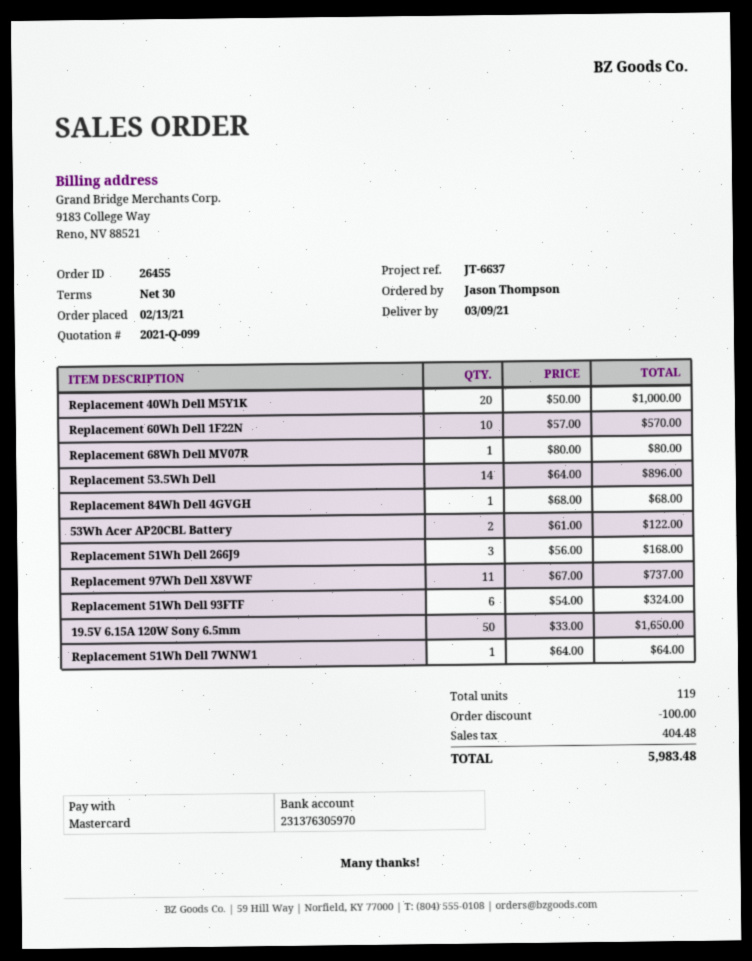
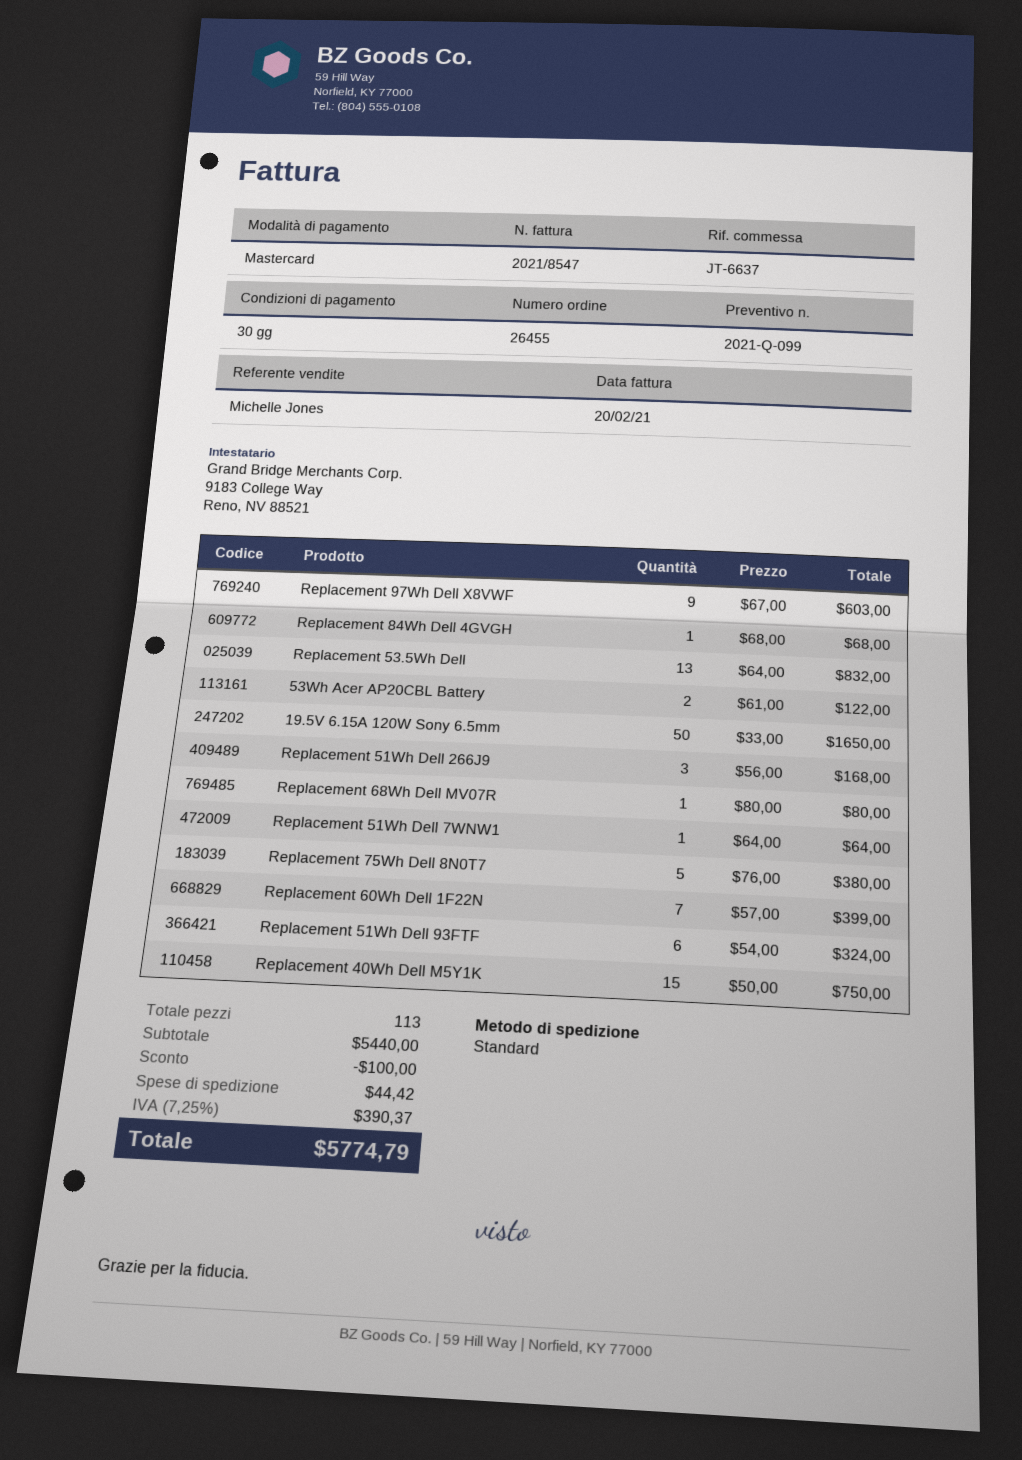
Replacement 40Wh Dell M5Y1K: 20 x 50.00 = 1000.00 -> 15 x 50.00 = 750.00
Replacement 60Wh Dell 1F22N: 10 x 57.00 = 570.00 -> 7 x 57.00 = 399.00
Replacement 53.5Wh Dell: 14 x 64.00 = 896.00 -> 13 x 64.00 = 832.00
Replacement 97Wh Dell X8VWF: 11 x 67.00 = 737.00 -> 9 x 67.00 = 603.00
Replacement 75Wh Dell 8N0T7: none -> 5 x 76.00 = 380.00
total quantity: 119 -> 113
shipping: none -> 44.42
tax: 404.48 -> 390.37
total: 5983.48 -> 5774.79

